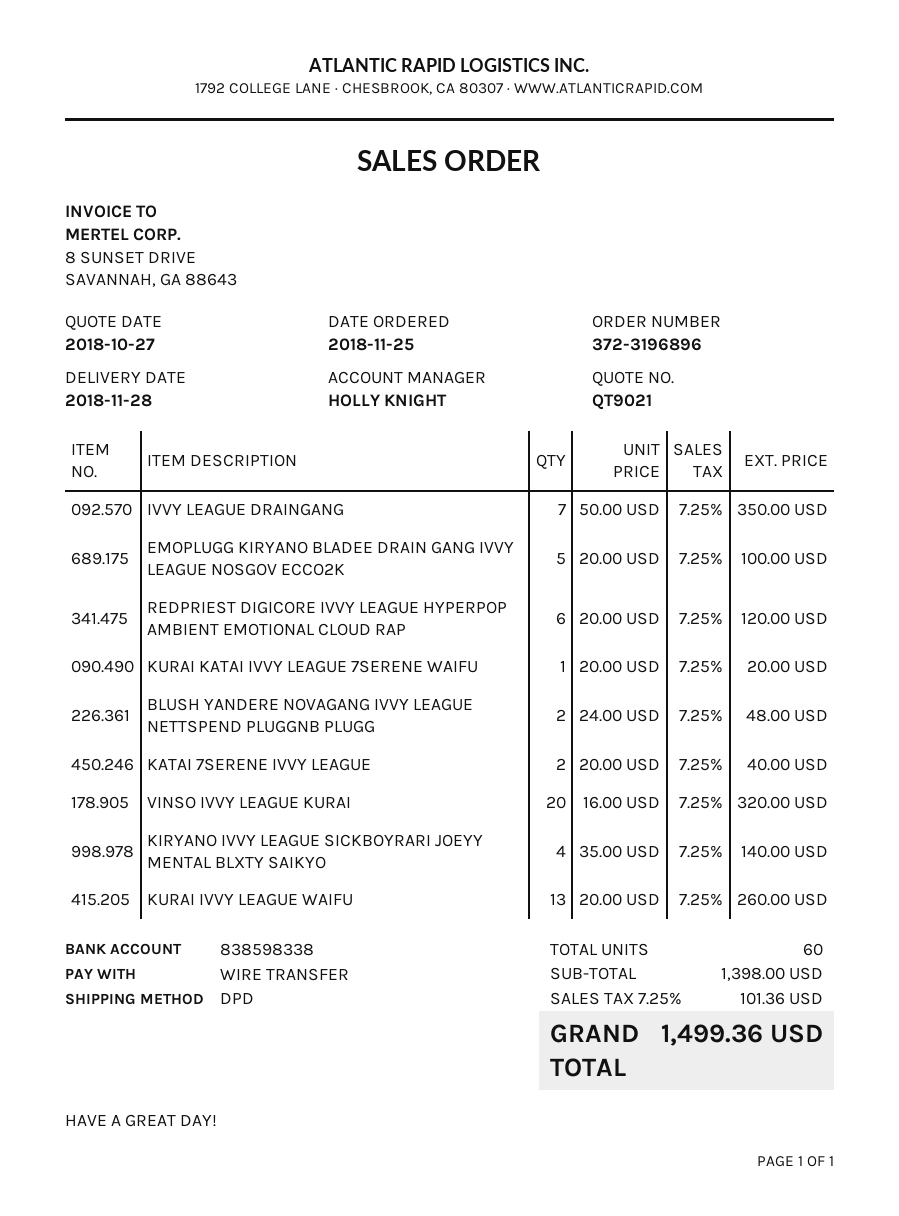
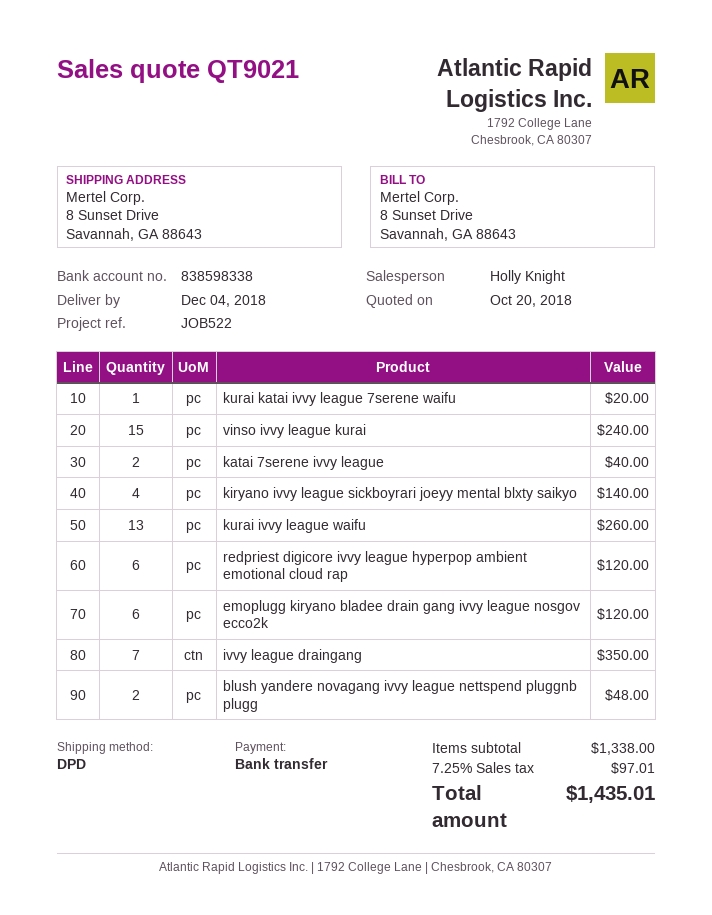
quote date: 2018-10-27 -> 2018-10-20
delivery date: 2018-11-28 -> 2018-12-04
EMOPLUGG KIRYANO BLADEE DRAIN GANG IVVY LEAGUE NOSGOV ECCO2K: 5 for 100.00 -> 6 for 120.00
VINSO IVVY LEAGUE KURAI: 20 for 320.00 -> 15 for 240.00
subtotal: 1398.00 -> 1338.00
tax: 7.25% = 101.36 -> 7.25% = 97.01
total: 1499.36 -> 1435.01

